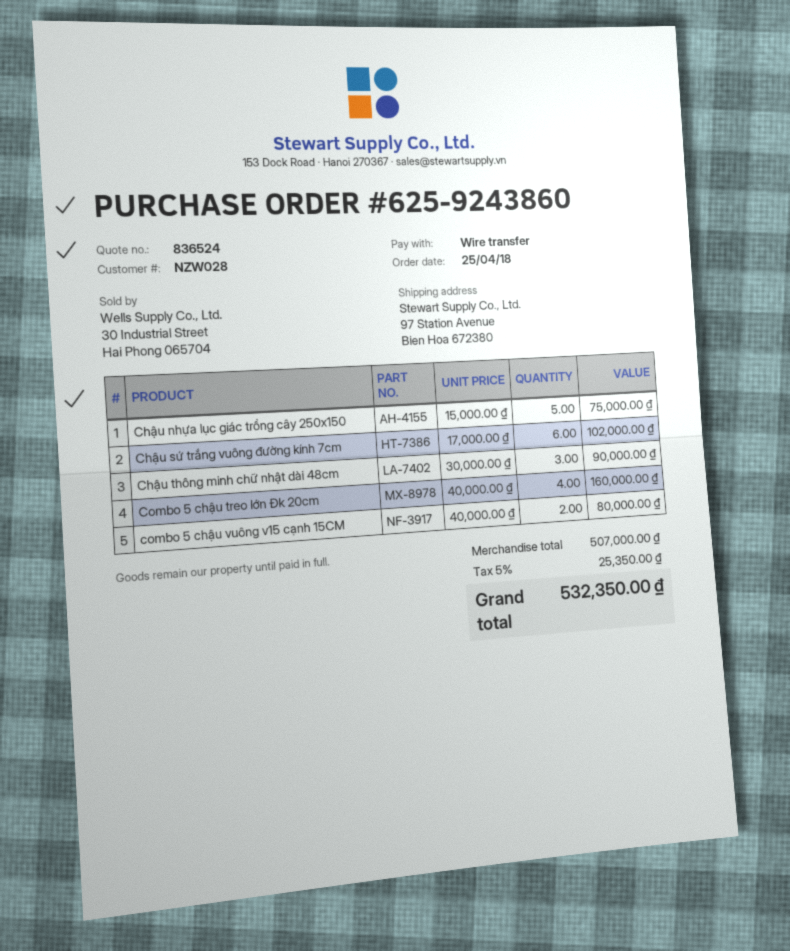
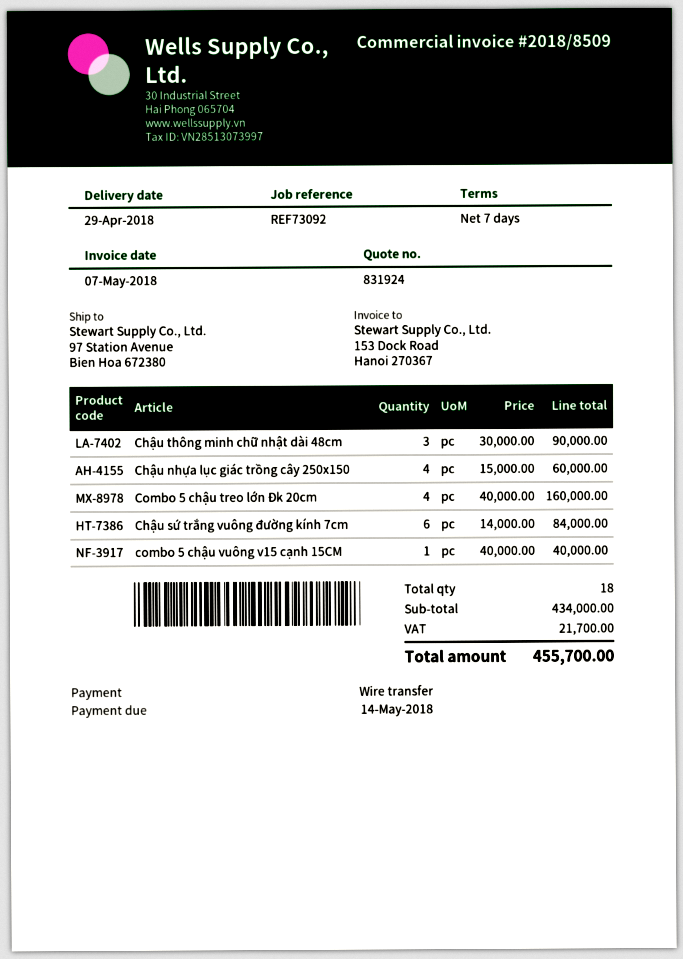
quote number: 836524 -> 831924
Chậu nhựa lục giác trồng cây 250x150: 5 x 15000.00 = 75000.00 -> 4 x 15000.00 = 60000.00
Chậu sứ trắng vuông đường kính 7cm: 6 x 17000.00 = 102000.00 -> 6 x 14000.00 = 84000.00
combo 5 chậu vuông v15 cạnh 15CM: 2 x 40000.00 = 80000.00 -> 1 x 40000.00 = 40000.00
subtotal: 507000.00 -> 434000.00
tax: 25350.00 -> 21700.00
total: 532350.00 -> 455700.00

